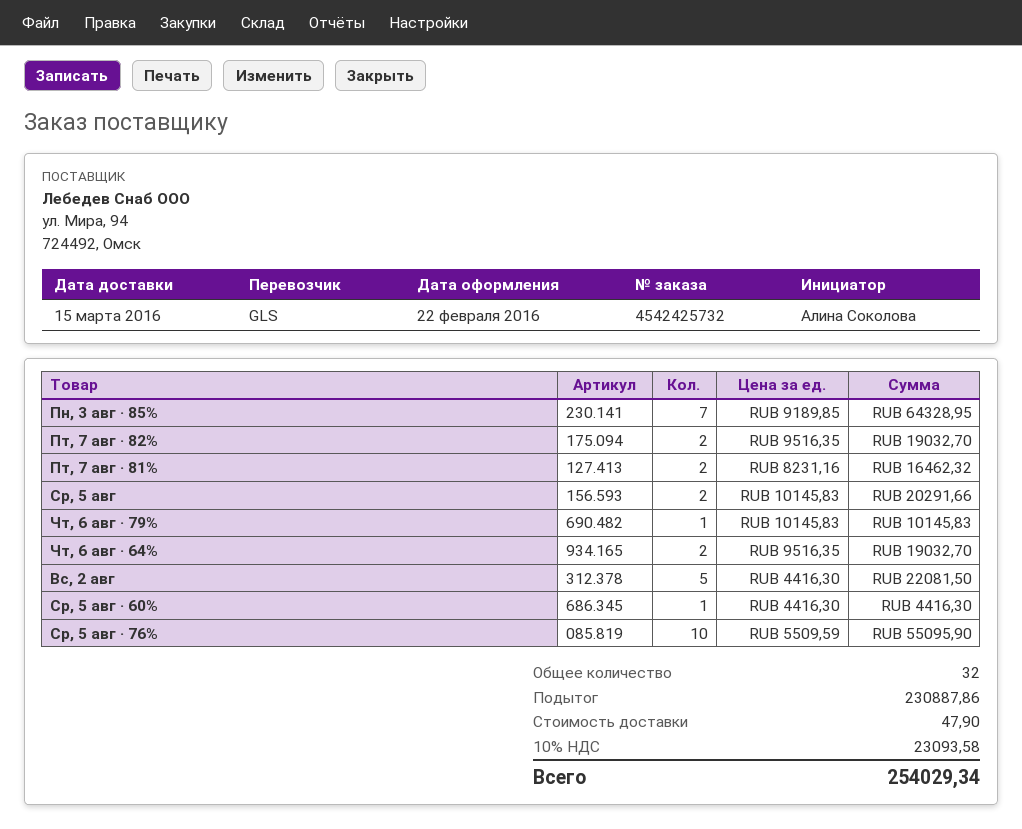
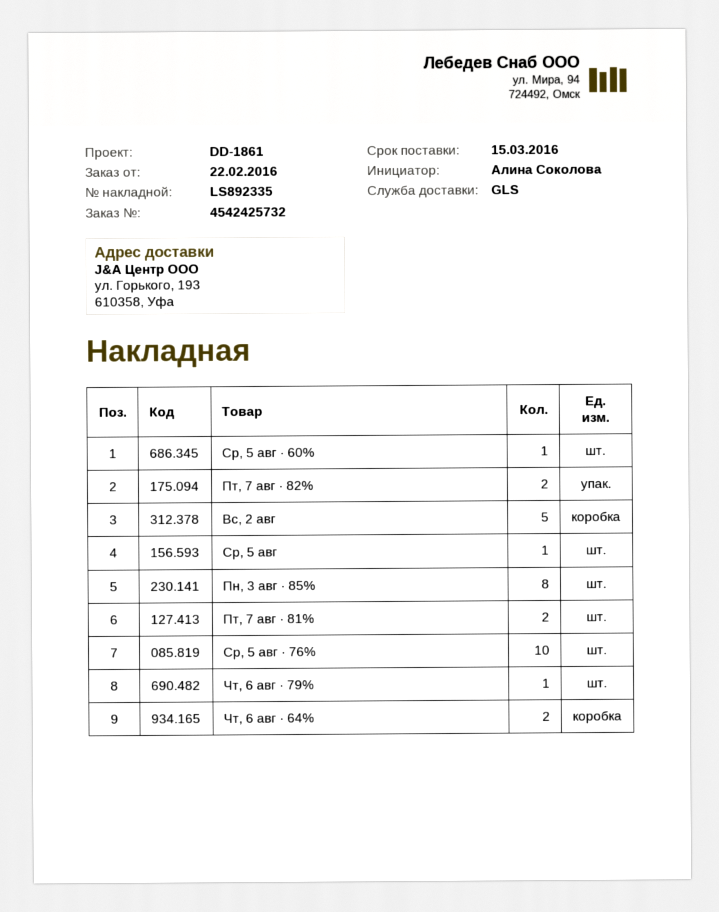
Пн, 3 авг · 85%: 7 -> 8
Ср, 5 авг: 2 -> 1

